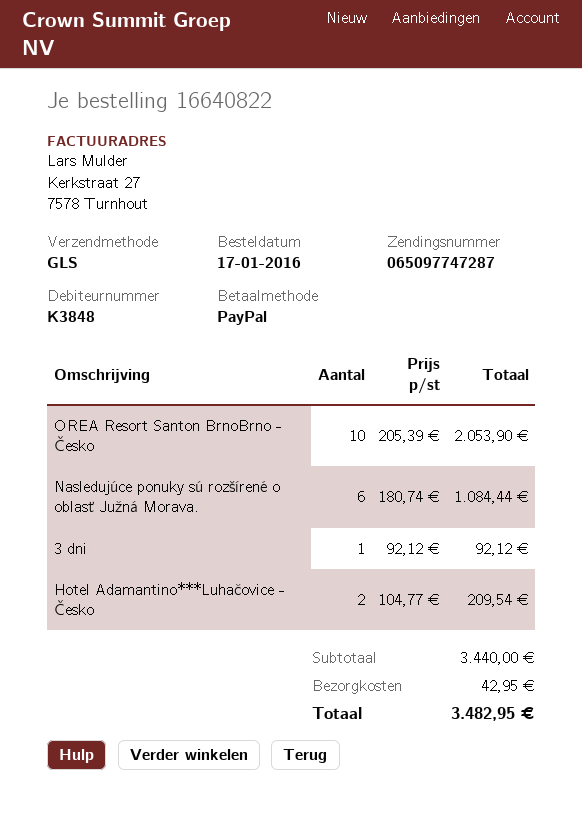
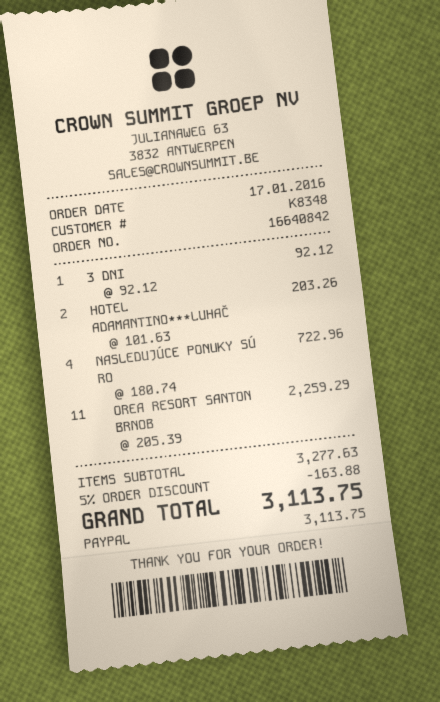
order number: 16640822 -> 16640842
customer number: K3848 -> K8348
OREA Resort Santon BrnoBrno - Česko: 10 x 205.39 = 2053.90 -> 11 x 205.39 = 2259.29
Nasledujúce ponuky sú rozšírené o oblasť Južná Morava.: 6 x 180.74 = 1084.44 -> 4 x 180.74 = 722.96
Hotel Adamantino***Luhačovice - Česko: 2 x 104.77 = 209.54 -> 2 x 101.63 = 203.26
subtotal: 3440.00 -> 3277.63
discount: none -> 5% = 163.88
shipping: 42.95 -> none
total: 3482.95 -> 3113.75

